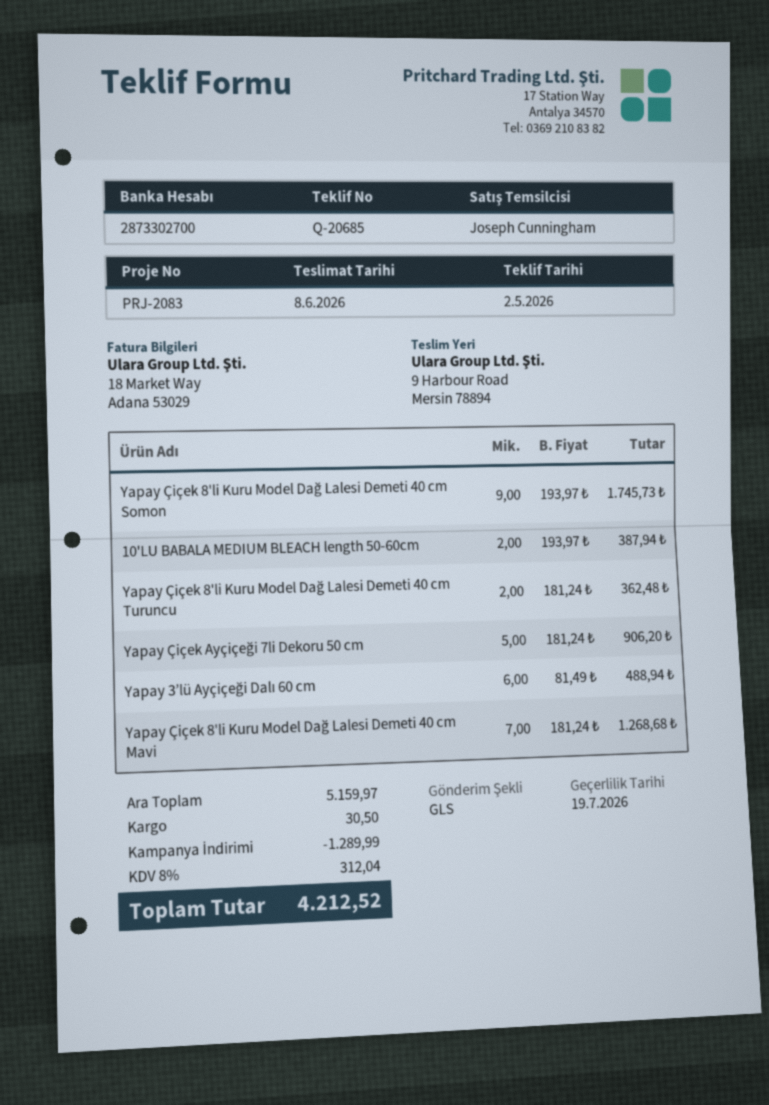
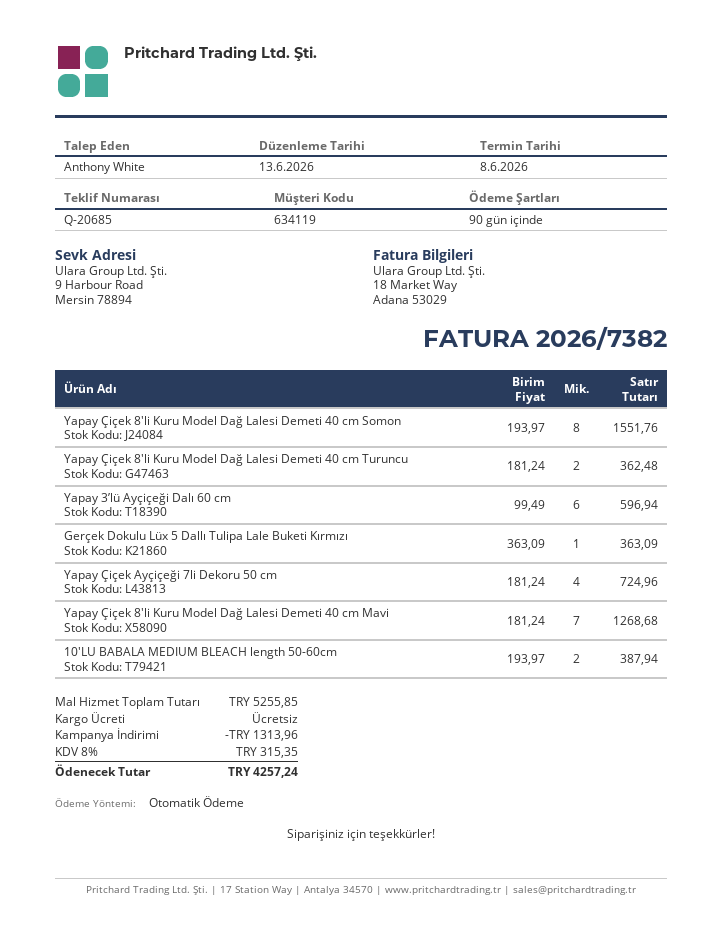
Yapay Çiçek 8'li Kuru Model Dağ Lalesi Demeti 40 cm Somon: 9 x 193.97 = 1745.73 -> 8 x 193.97 = 1551.76
Yapay Çiçek Ayçiçeği 7li Dekoru 50 cm: 5 x 181.24 = 906.20 -> 4 x 181.24 = 724.96
Yapay 3’lü Ayçiçeği Dalı 60 cm: 6 x 81.49 = 488.94 -> 6 x 99.49 = 596.94
Gerçek Dokulu Lüx 5 Dallı Tulipa Lale Buketi Kırmızı: none -> 1 x 363.09 = 363.09
subtotal: 5159.97 -> 5255.85
discount: 1289.99 -> 1313.96
shipping: 30.50 -> 0.00
tax: 8% = 312.04 -> 8% = 315.35
total: 4212.52 -> 4257.24

